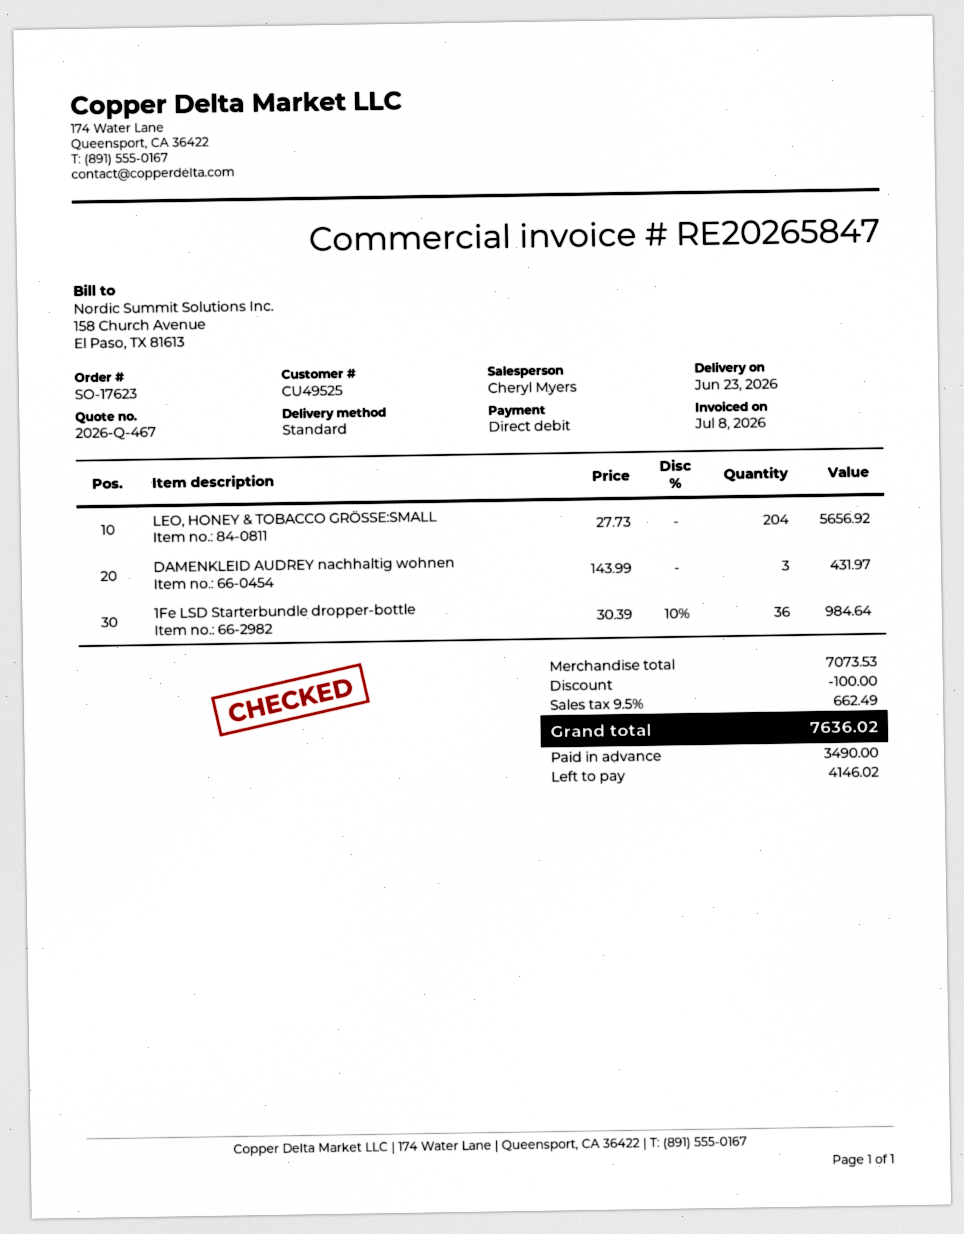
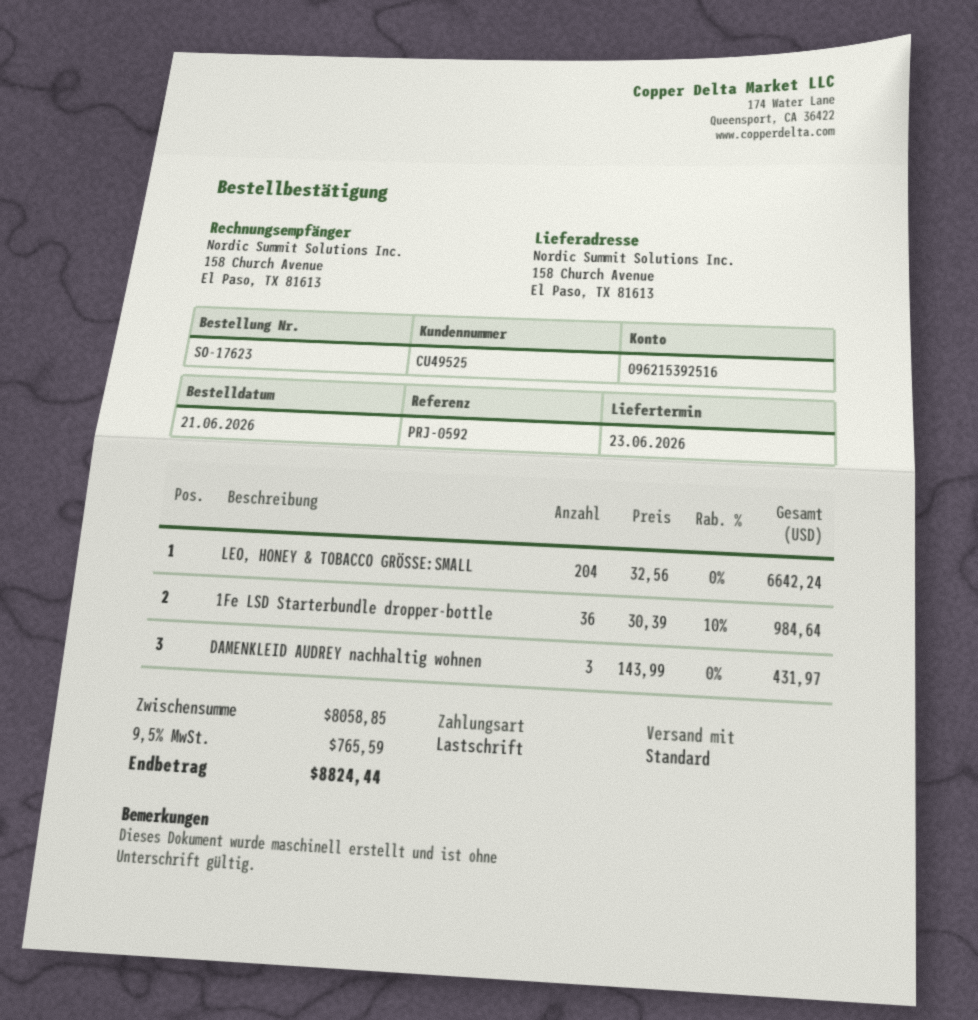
LEO, HONEY & TOBACCO GRÖSSE:SMALL: 204 x 27.73 = 5656.92 -> 204 x 32.56 = 6642.24
subtotal: 7073.53 -> 8058.85
discount: 100.00 -> none
tax: 9.5% = 662.49 -> 9.5% = 765.59
total: 7636.02 -> 8824.44

